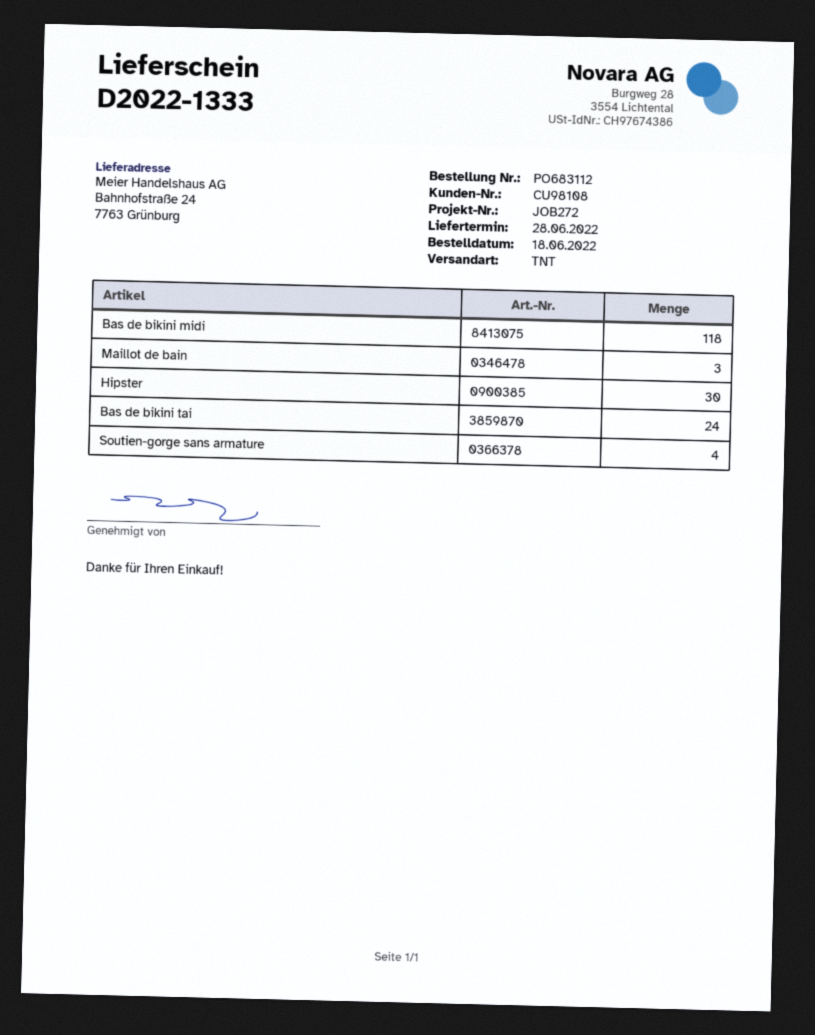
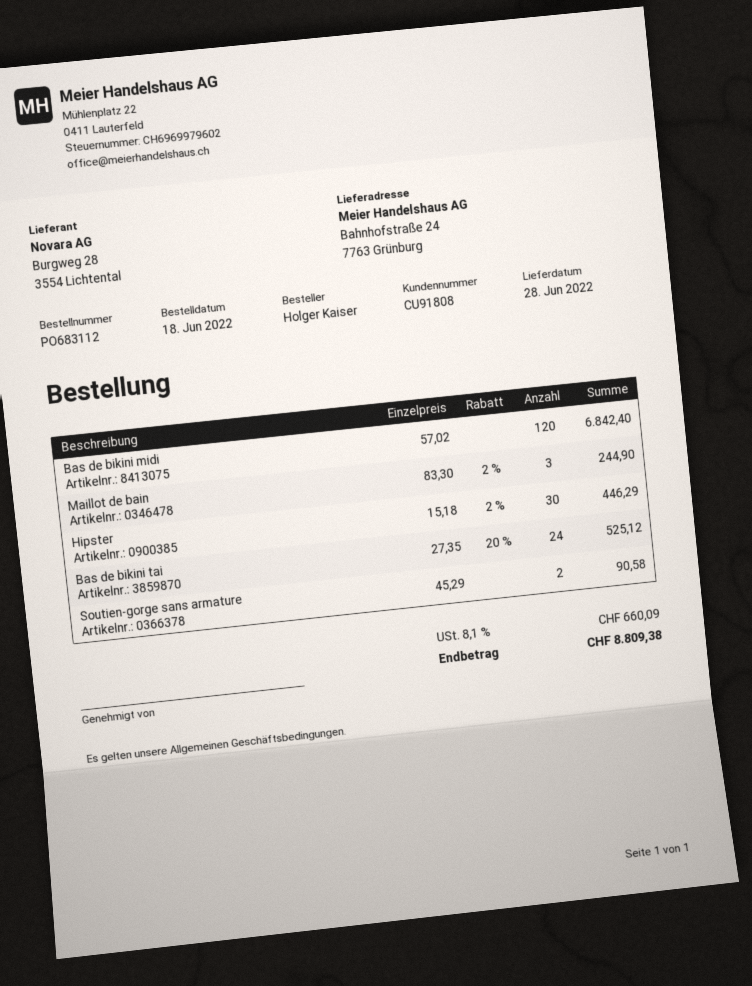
customer number: CU98108 -> CU91808
Bas de bikini midi: 118 -> 120
Soutien-gorge sans armature: 4 -> 2

